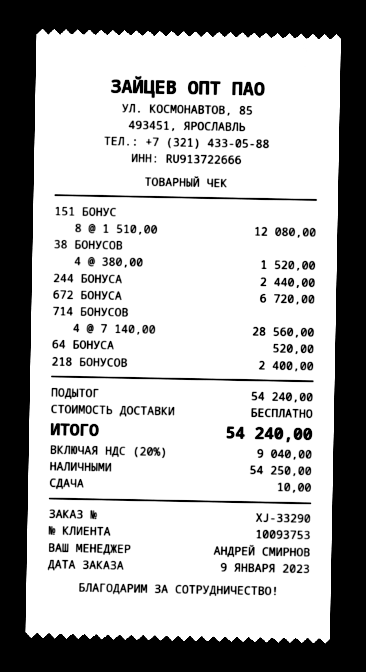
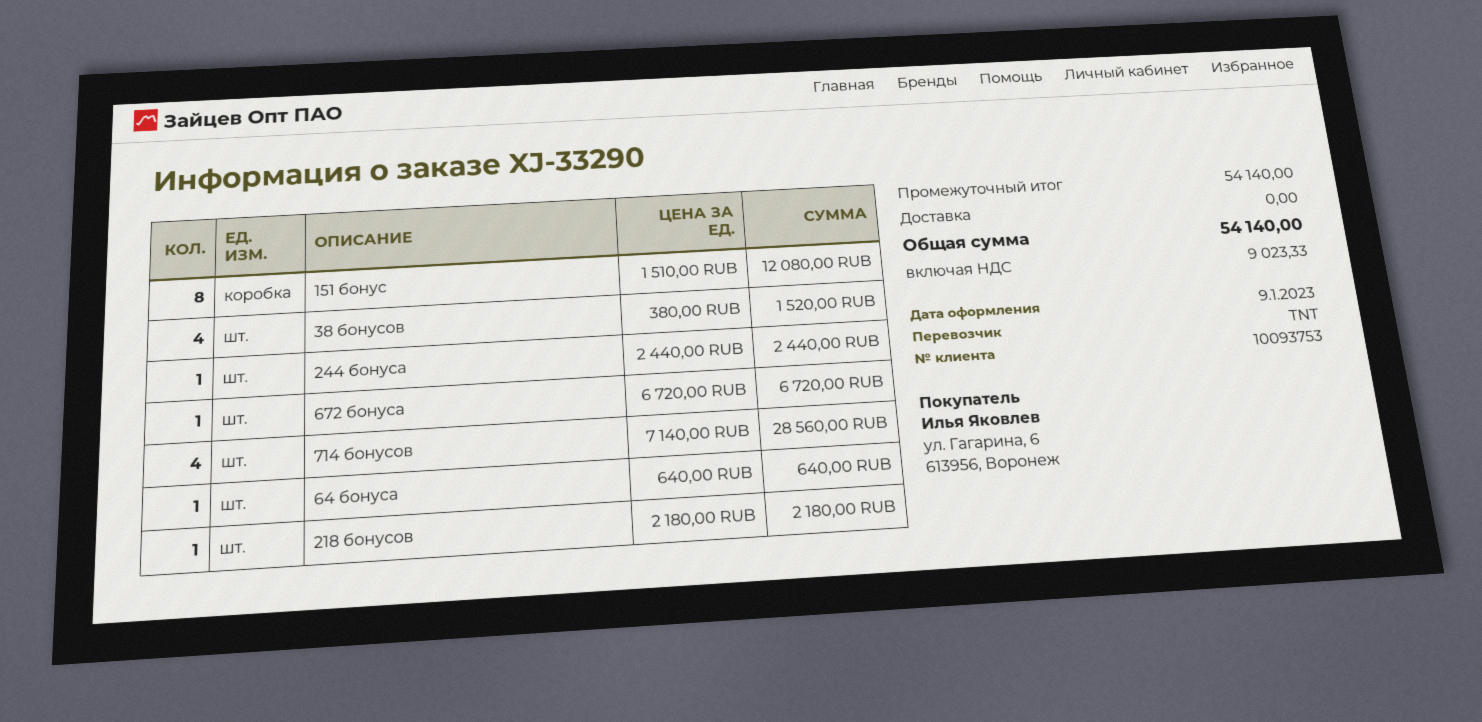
64 БОНУСА: 1 x 520.00 = 520.00 -> 1 x 640.00 = 640.00
218 БОНУСОВ: 1 x 2400.00 = 2400.00 -> 1 x 2180.00 = 2180.00
subtotal: 54240.00 -> 54140.00
tax: 9040.00 -> 9023.33
total: 54240.00 -> 54140.00

